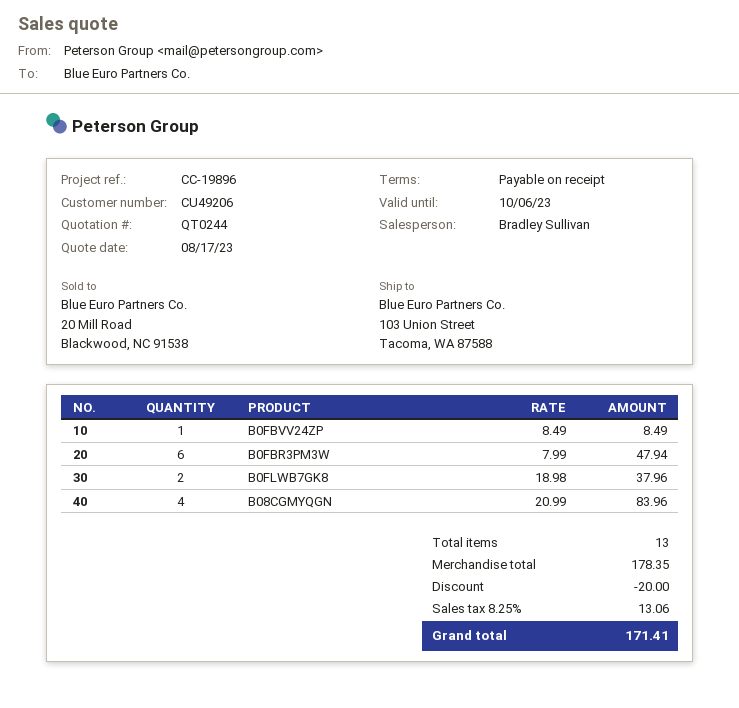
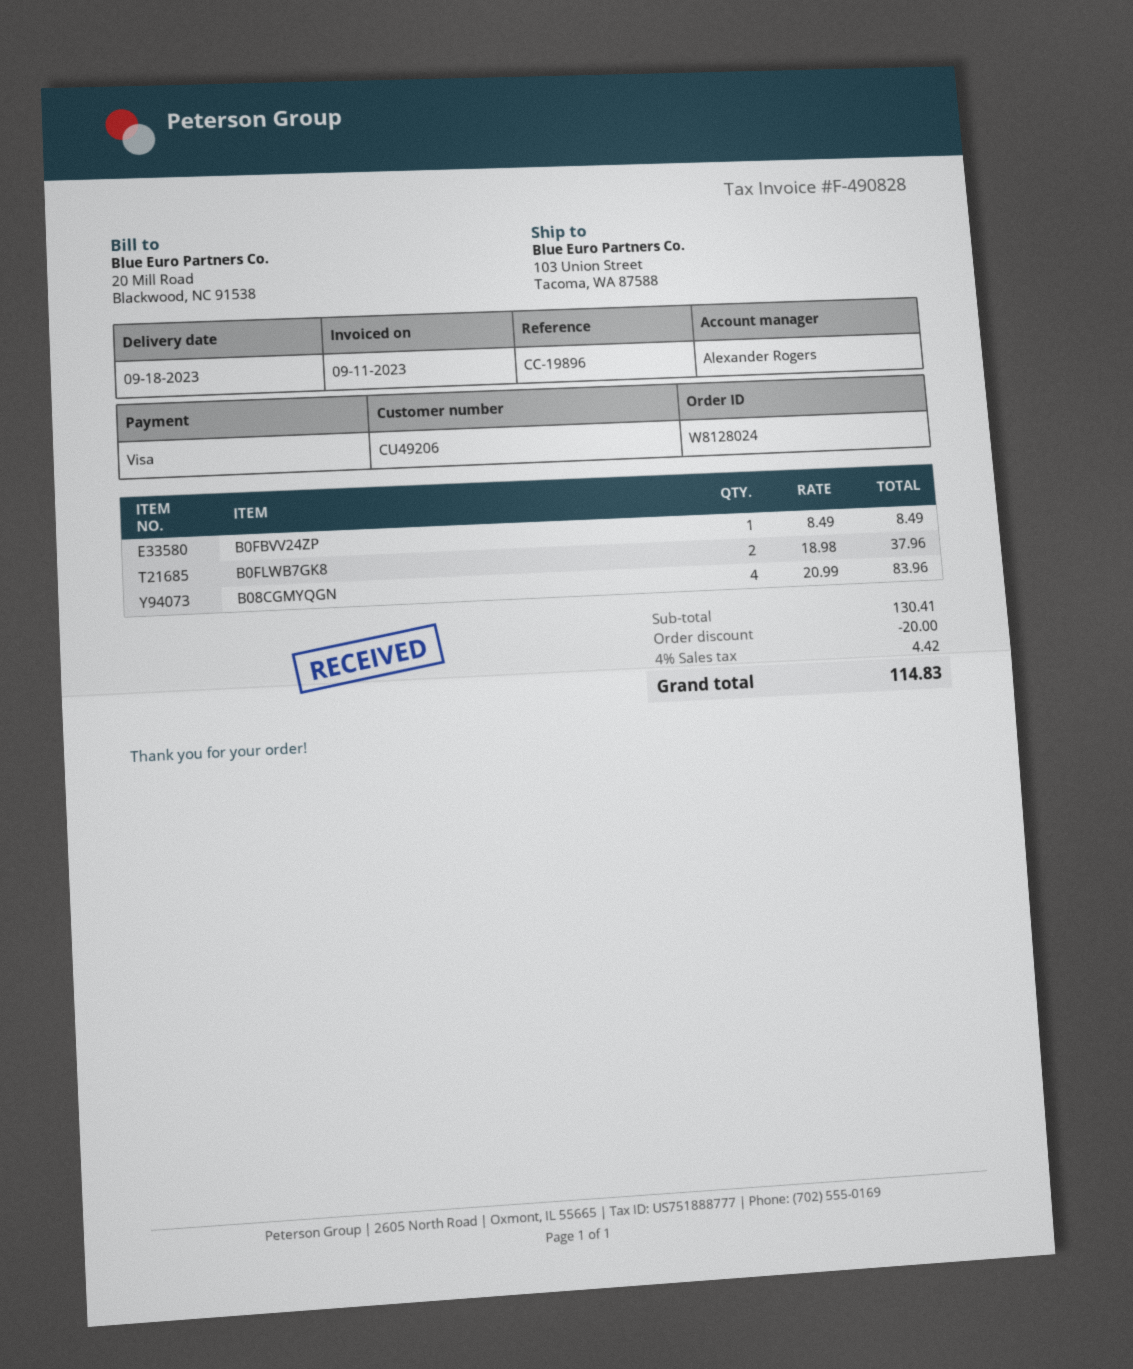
sales rep: Bradley Sullivan -> Alexander Rogers
B0FBR3PM3W: 6 x 7.99 = 47.94 -> none
subtotal: 178.35 -> 130.41
tax: 8.25% = 13.06 -> 4% = 4.42
total: 171.41 -> 114.83

